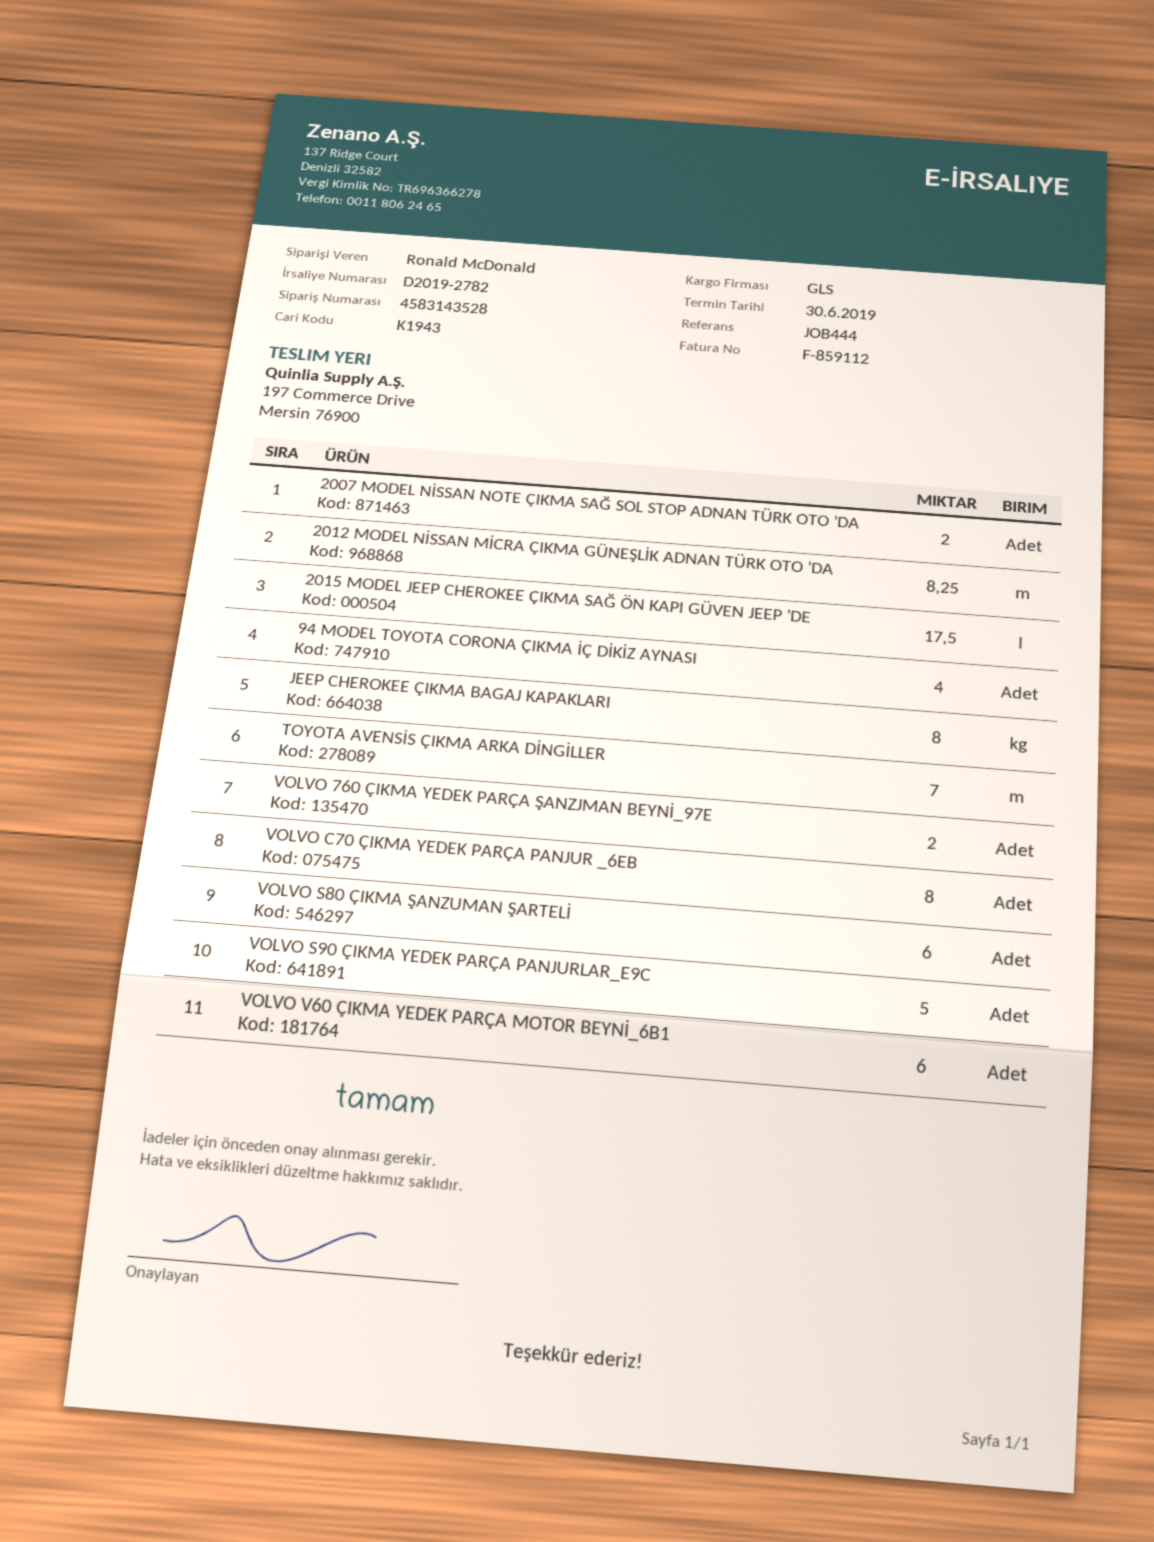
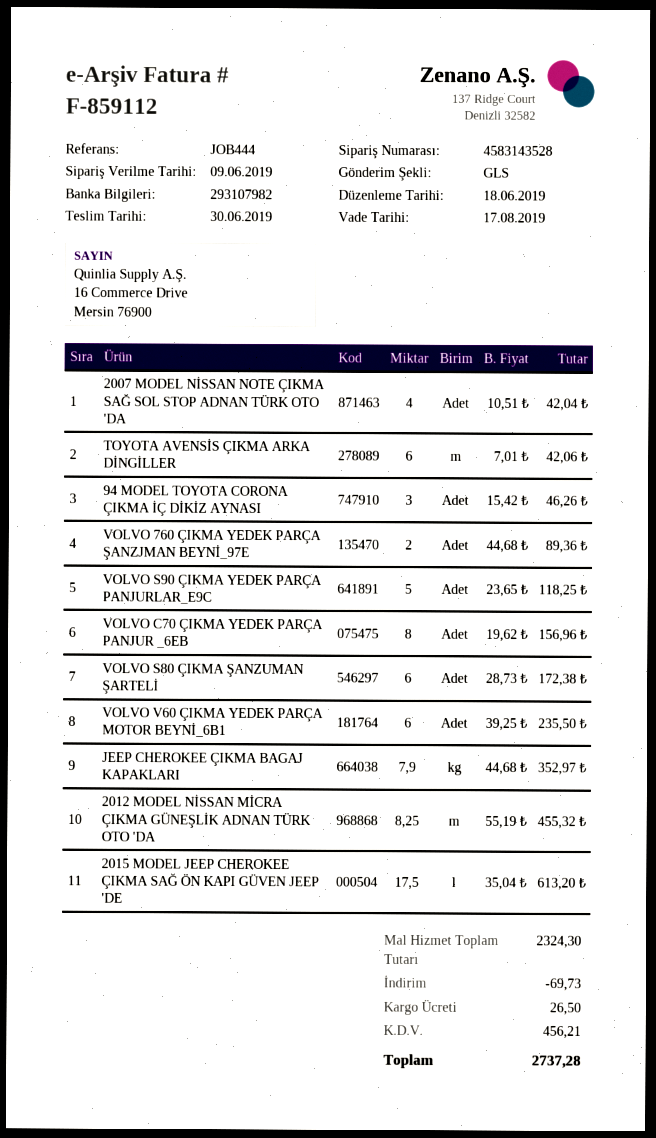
2007 MODEL NİSSAN NOTE ÇIKMA SAĞ SOL STOP ADNAN TÜRK OTO 'DA: 2 -> 4
94 MODEL TOYOTA CORONA ÇIKMA İÇ DİKİZ AYNASI: 4 -> 3
JEEP CHEROKEE ÇIKMA BAGAJ KAPAKLARI: 8 -> 7.9
TOYOTA AVENSİS ÇIKMA ARKA DİNGİLLER: 7 -> 6

